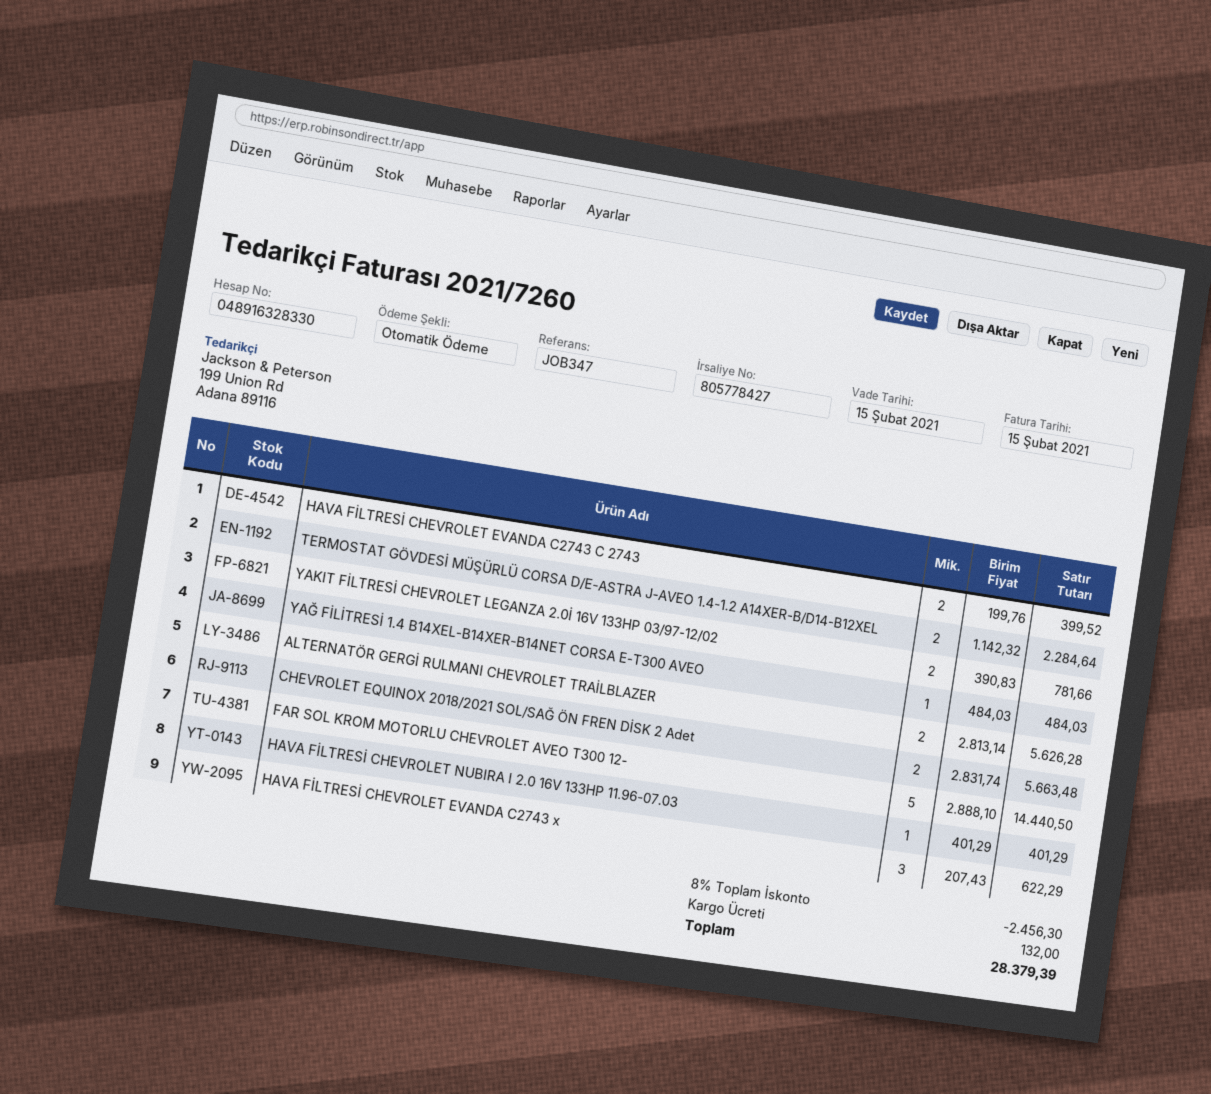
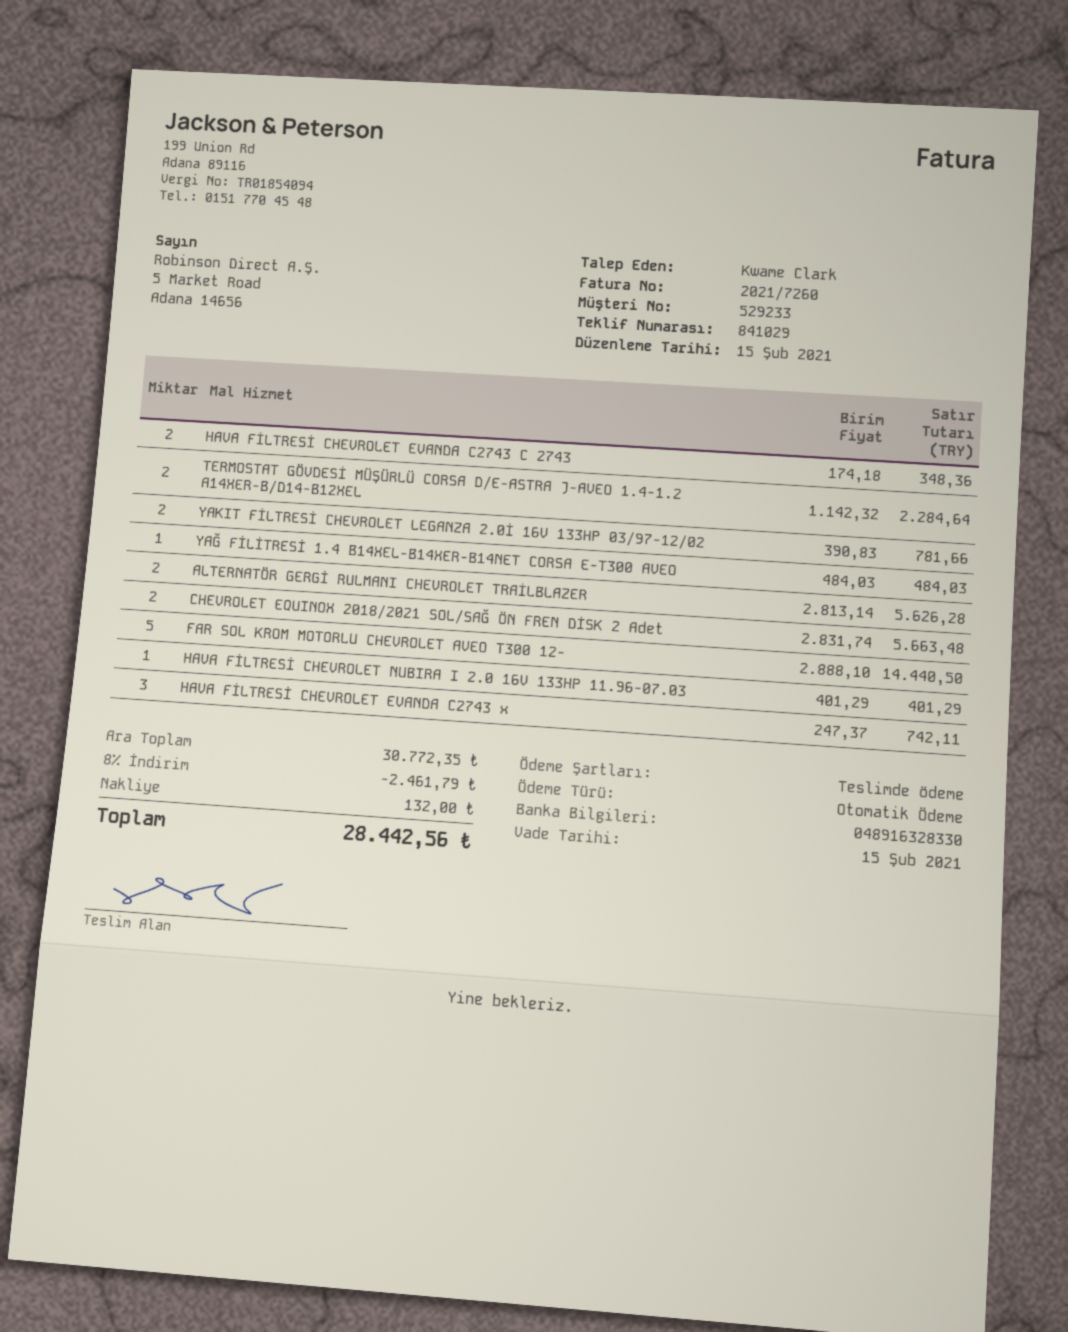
HAVA FİLTRESİ CHEVROLET EVANDA C2743 C 2743: 2 x 199.76 = 399.52 -> 2 x 174.18 = 348.36
HAVA FİLTRESİ CHEVROLET EVANDA C2743 x: 3 x 207.43 = 622.29 -> 3 x 247.37 = 742.11
discount: 8% = 2456.30 -> 8% = 2461.79
total: 28379.39 -> 28442.56

